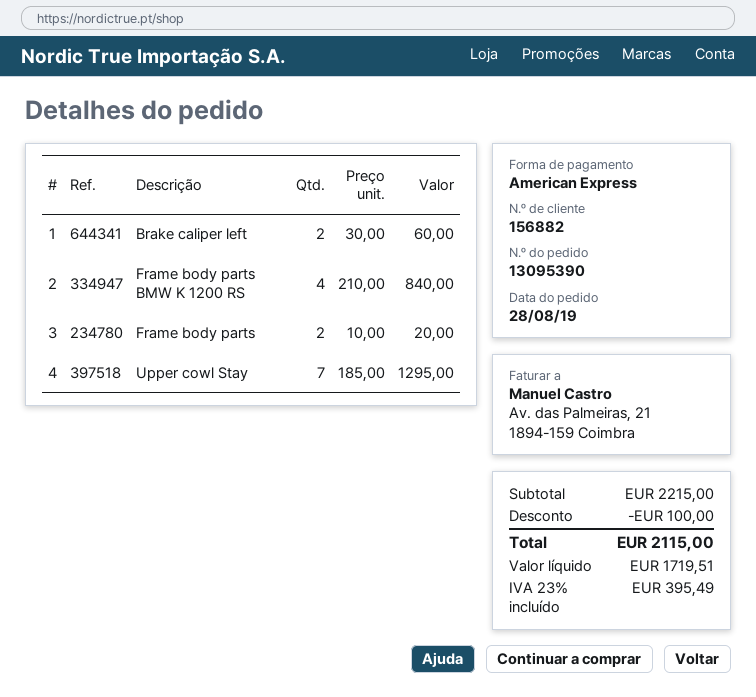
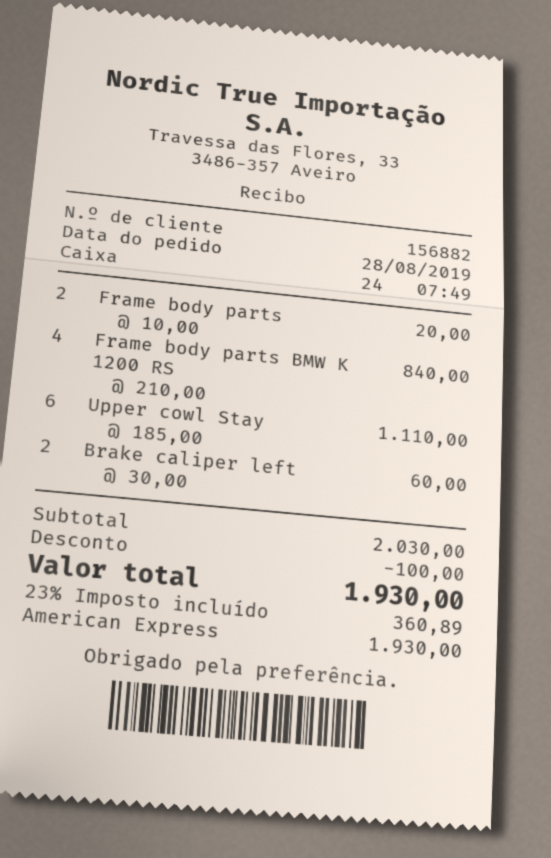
Upper cowl Stay: 7 x 185.00 = 1295.00 -> 6 x 185.00 = 1110.00
subtotal: 2215.00 -> 2030.00
tax: 23% = 395.49 -> 23% = 360.89
total: 2115.00 -> 1930.00

